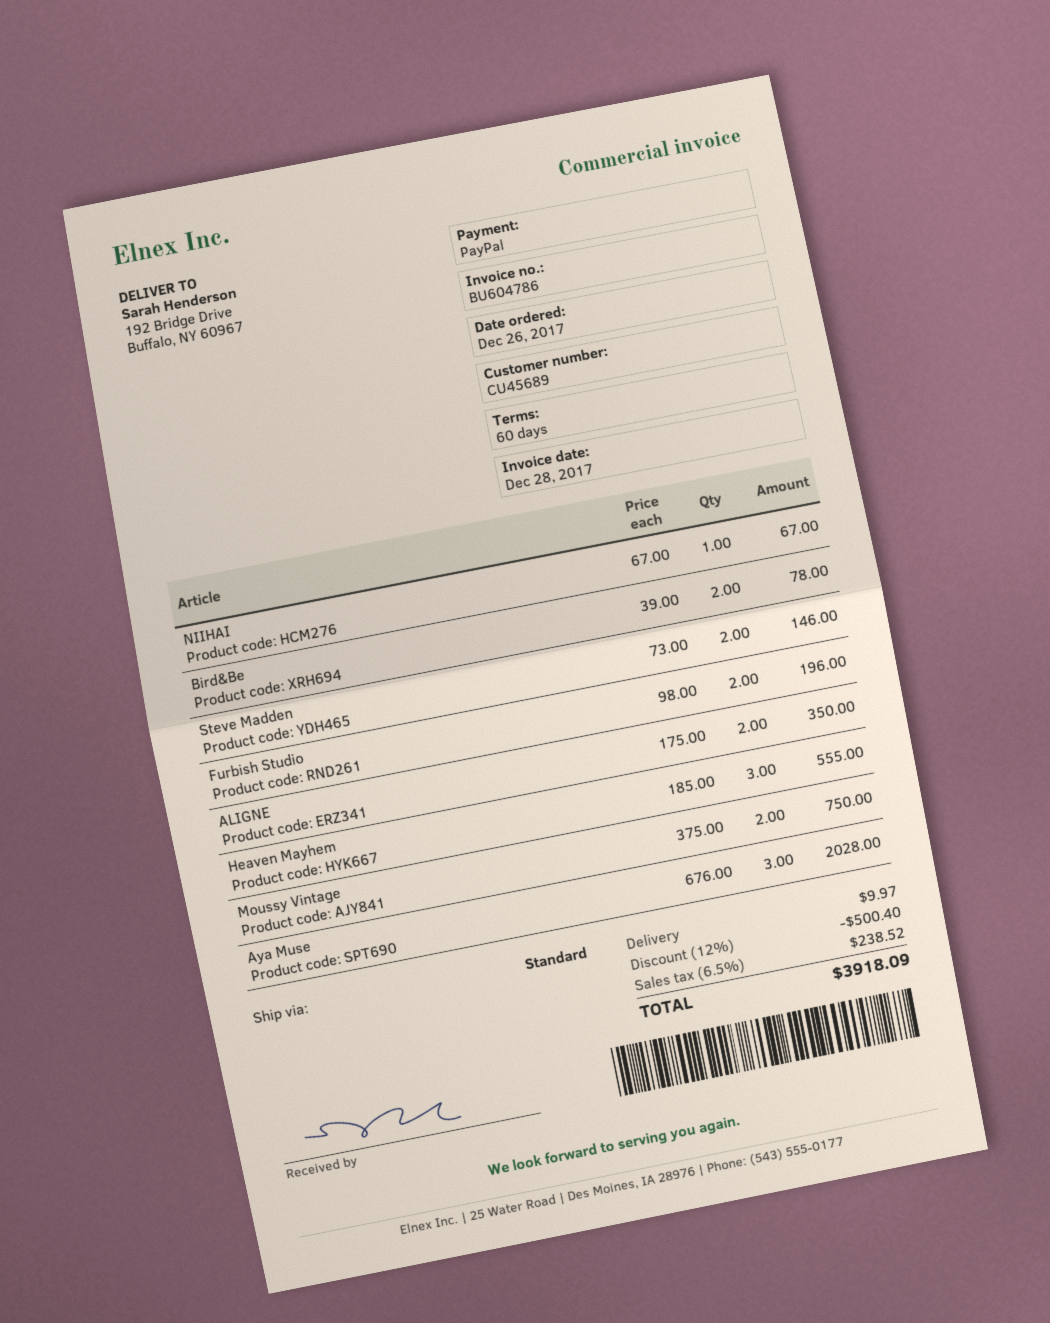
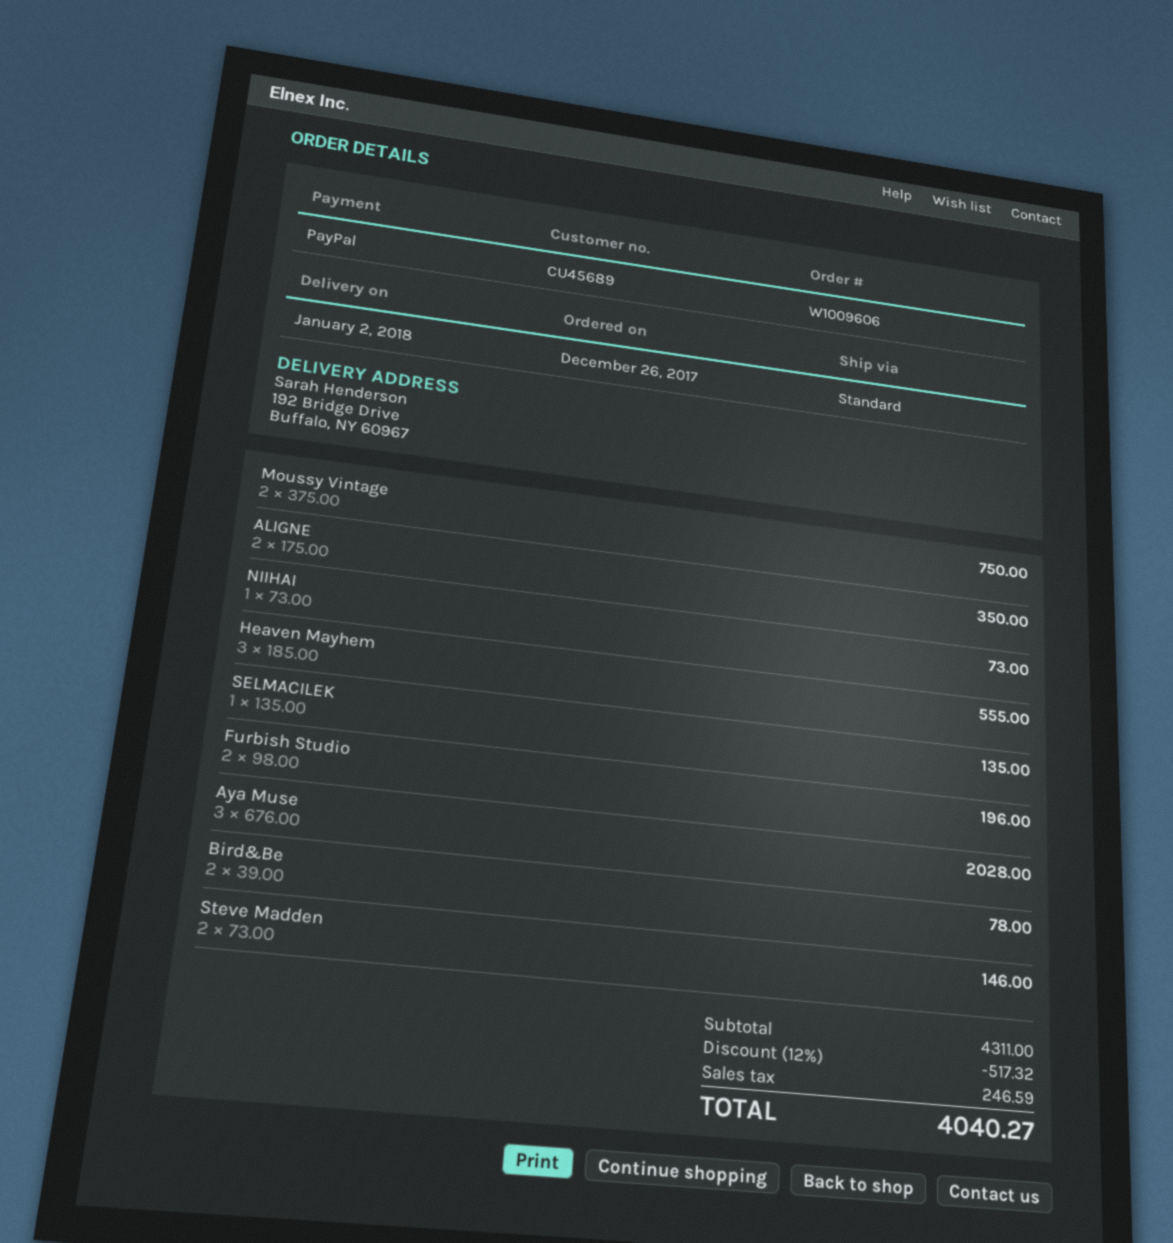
NIIHAI: 1 x 67.00 = 67.00 -> 1 x 73.00 = 73.00
SELMACILEK: none -> 1 x 135.00 = 135.00
discount: 12% = 500.40 -> 12% = 517.32
shipping: 9.97 -> none
tax: 238.52 -> 246.59
total: 3918.09 -> 4040.27

